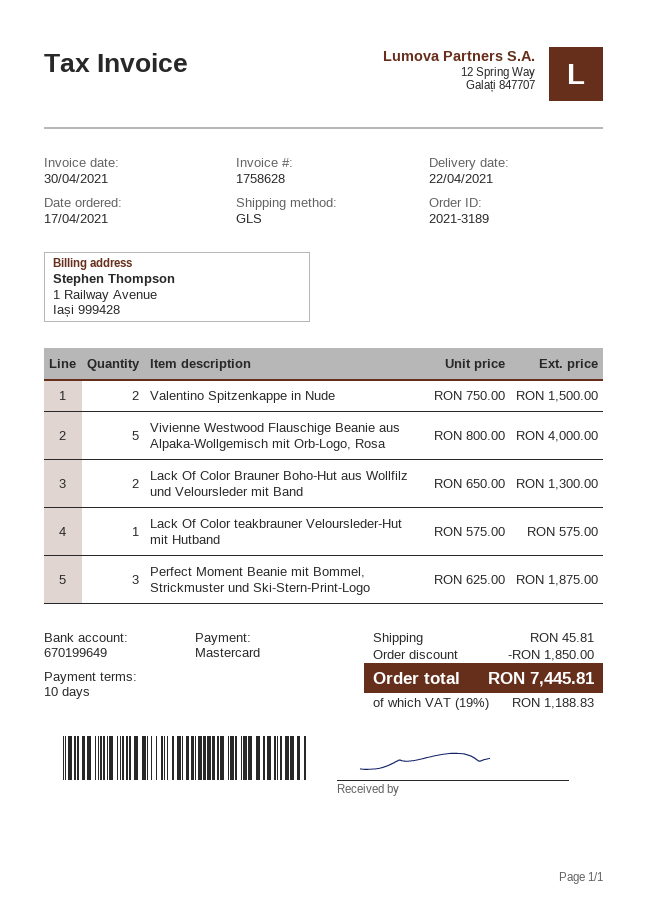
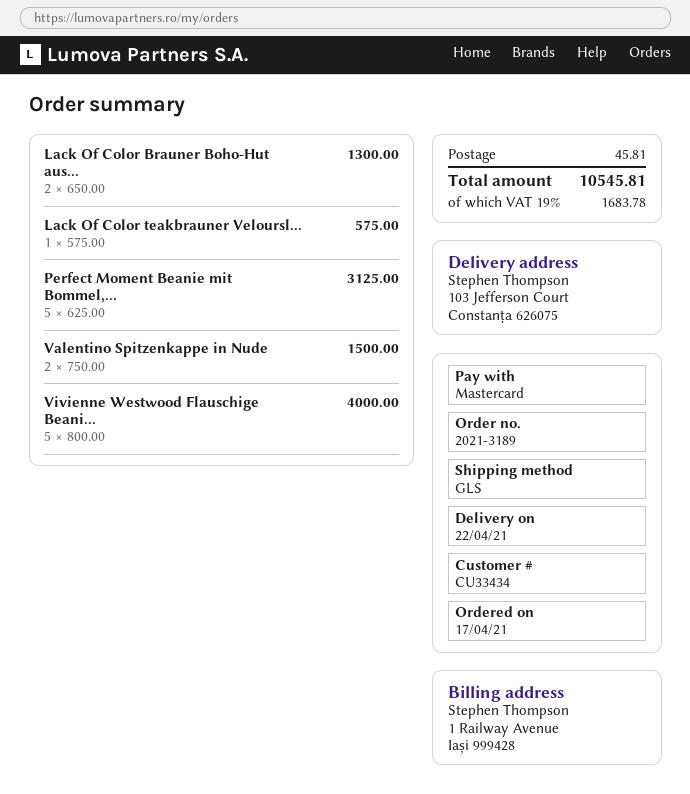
Perfect Moment Beanie mit Bommel, Strickmuster und Ski-Stern-Print-Logo: 3 x 625.00 = 1875.00 -> 5 x 625.00 = 3125.00
discount: 1850.00 -> none
tax: 19% = 1188.83 -> 19% = 1683.78
total: 7445.81 -> 10545.81

